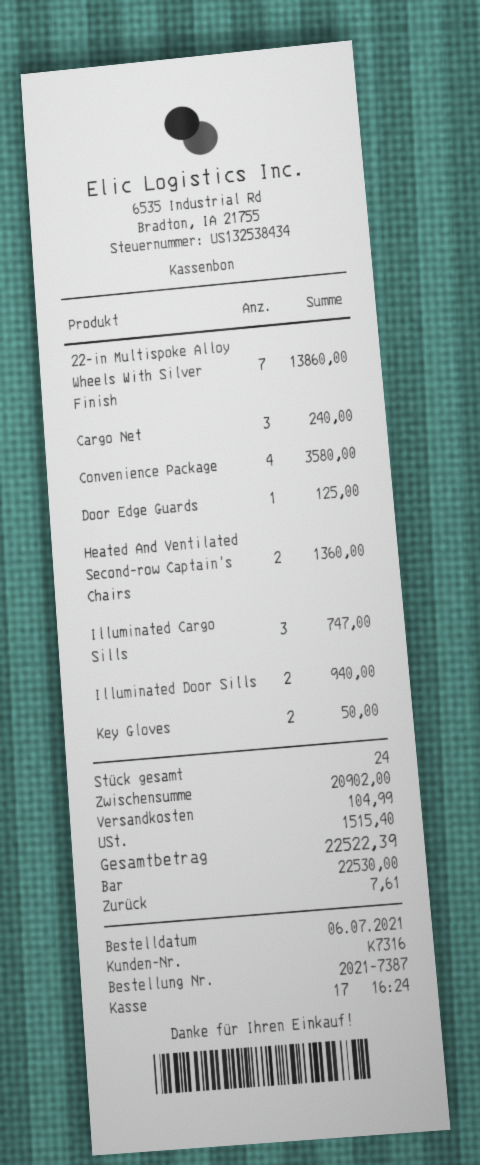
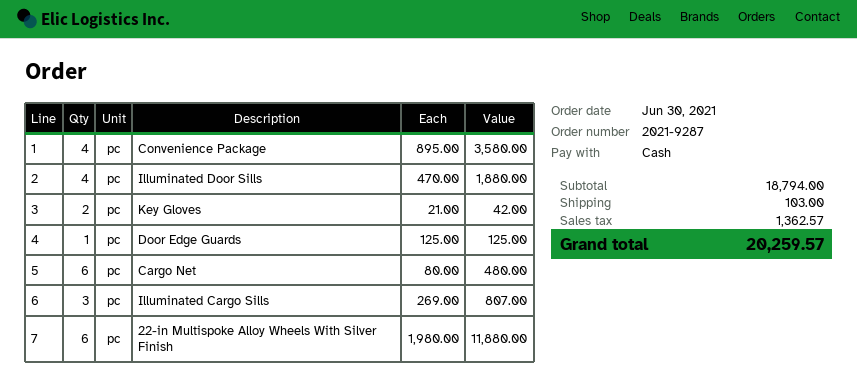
order number: 2021-7387 -> 2021-9287
order date: 2021-07-06 -> 2021-06-30
22-in Multispoke Alloy Wheels With Silver Finish: 7 for 13860.00 -> 6 for 11880.00
Cargo Net: 3 for 240.00 -> 6 for 480.00
Heated And Ventilated Second-row Captain's Chairs: 2 for 1360.00 -> none
Illuminated Cargo Sills: 3 for 747.00 -> 3 for 807.00
Illuminated Door Sills: 2 for 940.00 -> 4 for 1880.00
Key Gloves: 2 for 50.00 -> 2 for 42.00
subtotal: 20902.00 -> 18794.00
shipping: 104.99 -> 103.00
tax: 1515.40 -> 1362.57
total: 22522.39 -> 20259.57

